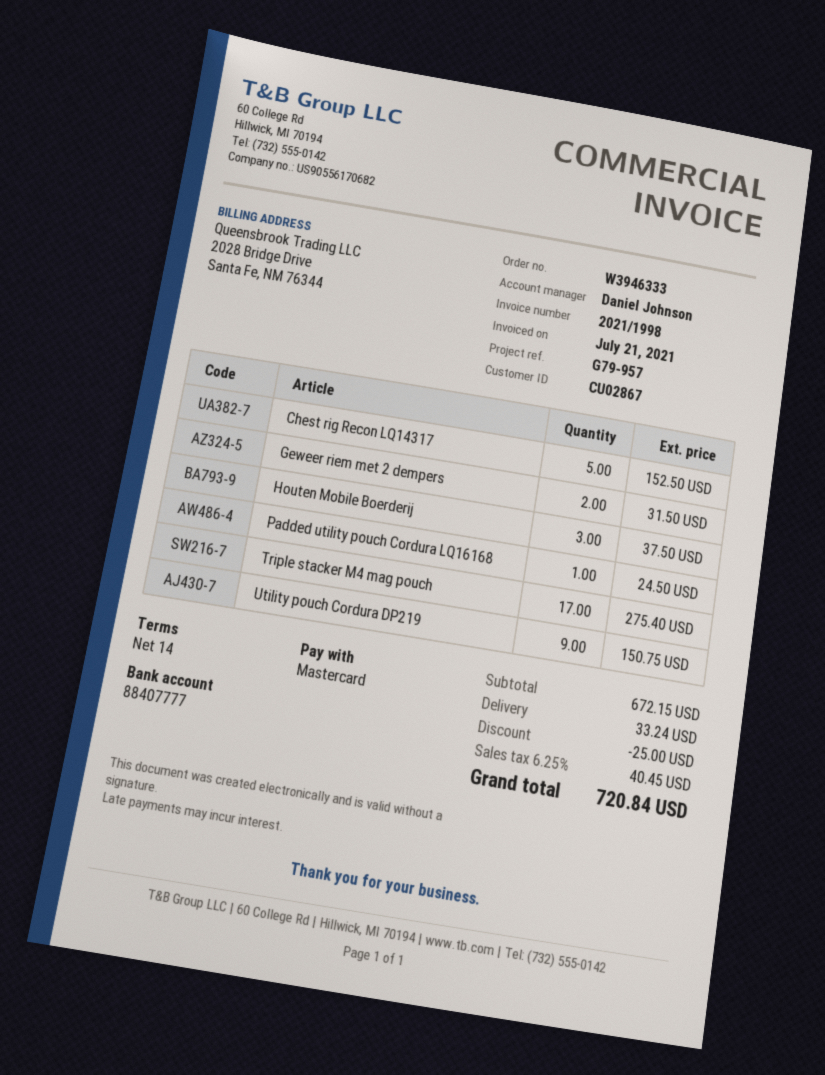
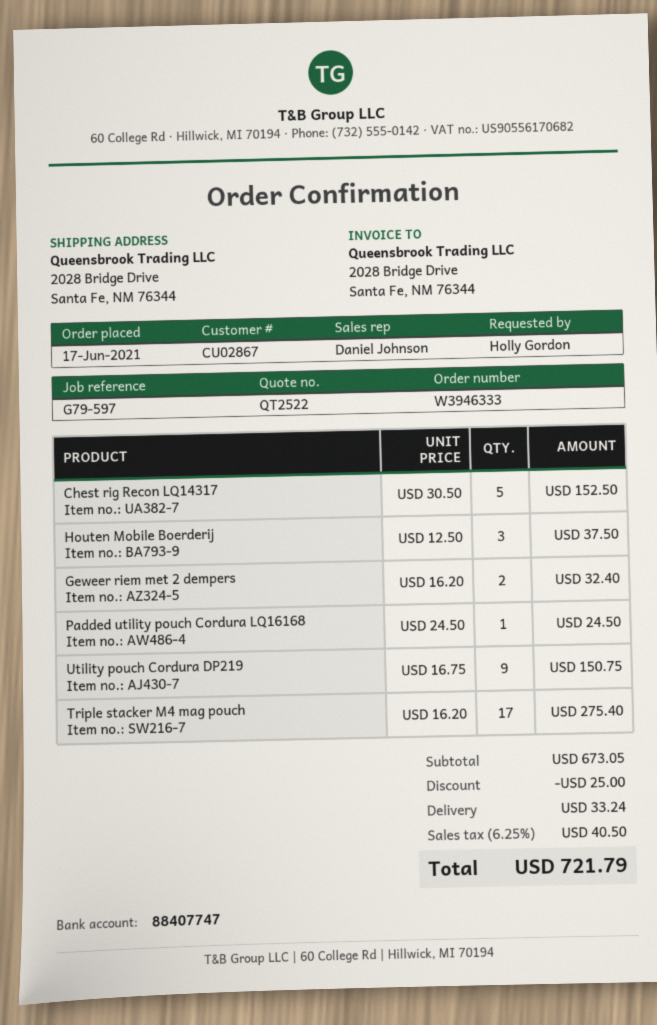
reference: G79-957 -> G79-597
bank account: 88407777 -> 88407747
Geweer riem met 2 dempers: 2 for 31.50 -> 2 for 32.40
subtotal: 672.15 -> 673.05
tax: 6.25% = 40.45 -> 6.25% = 40.50
total: 720.84 -> 721.79

